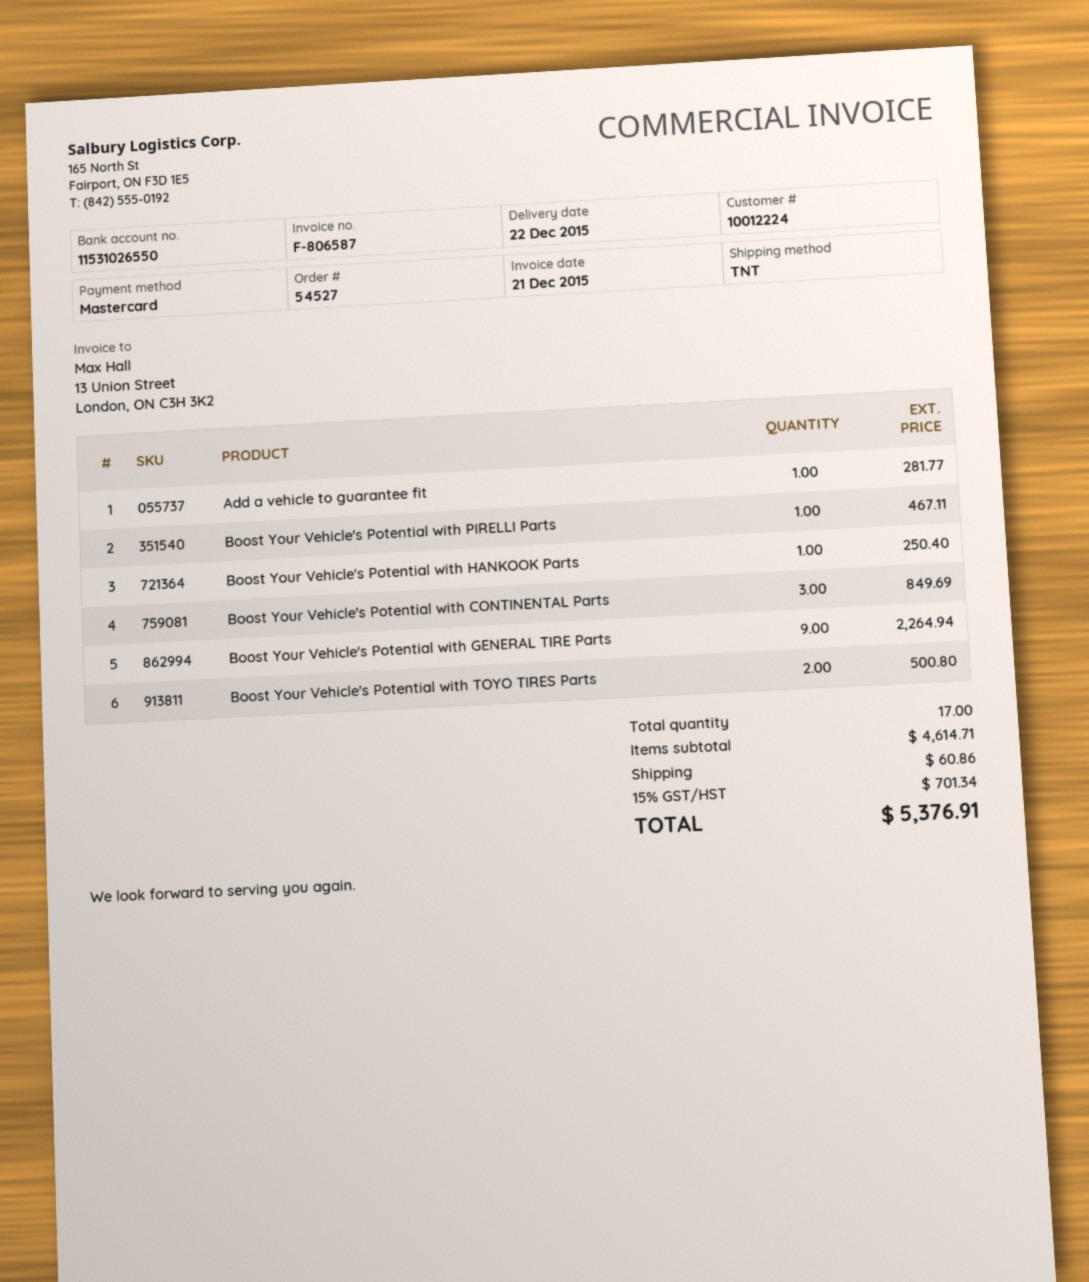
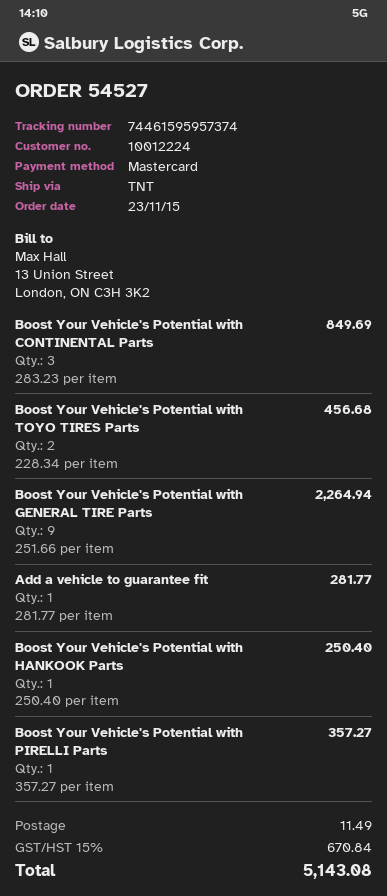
Boost Your Vehicle's Potential with PIRELLI Parts: 1 for 467.11 -> 1 for 357.27
Boost Your Vehicle's Potential with TOYO TIRES Parts: 2 for 500.80 -> 2 for 456.68
shipping: 60.86 -> 11.49
tax: 15% = 701.34 -> 15% = 670.84
total: 5376.91 -> 5143.08

